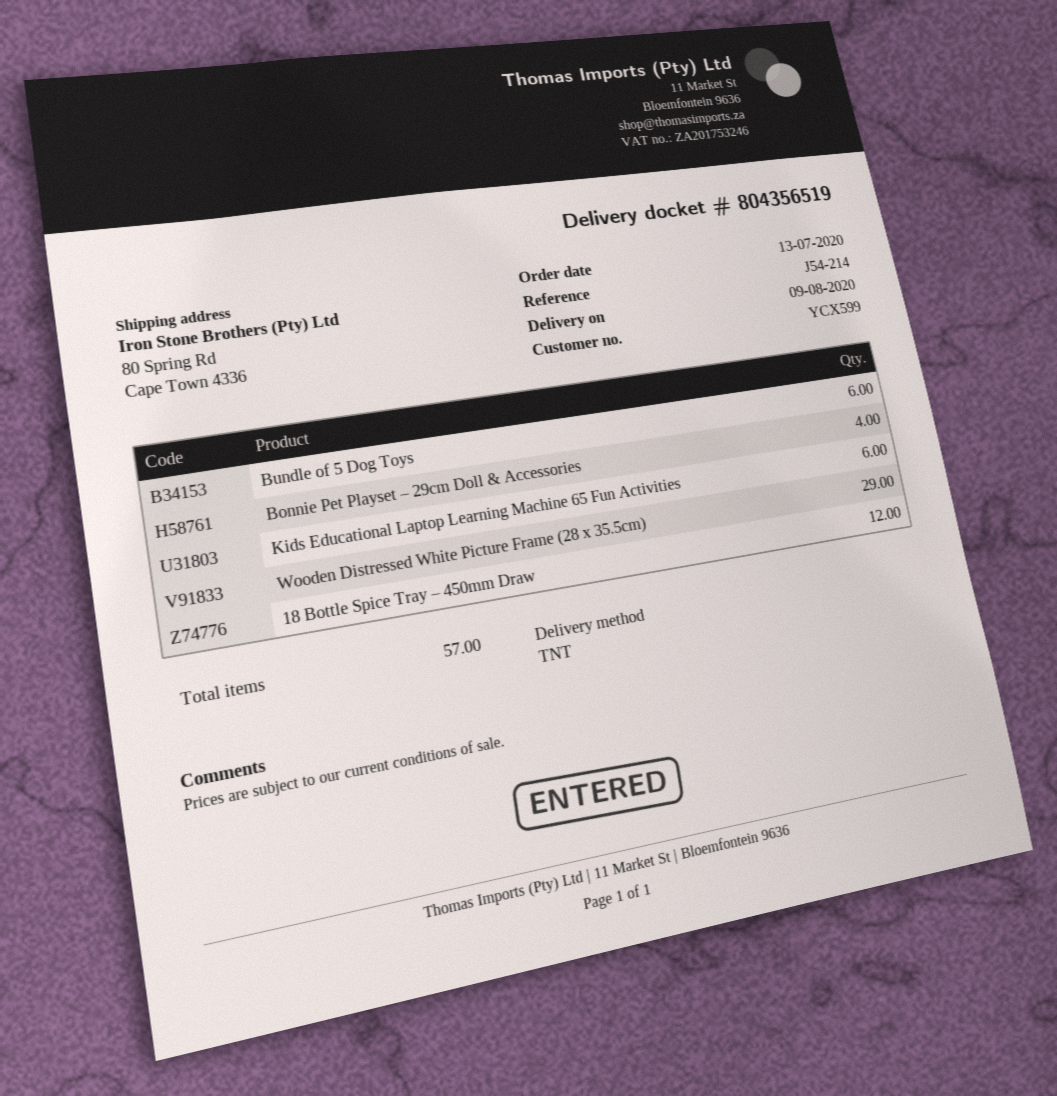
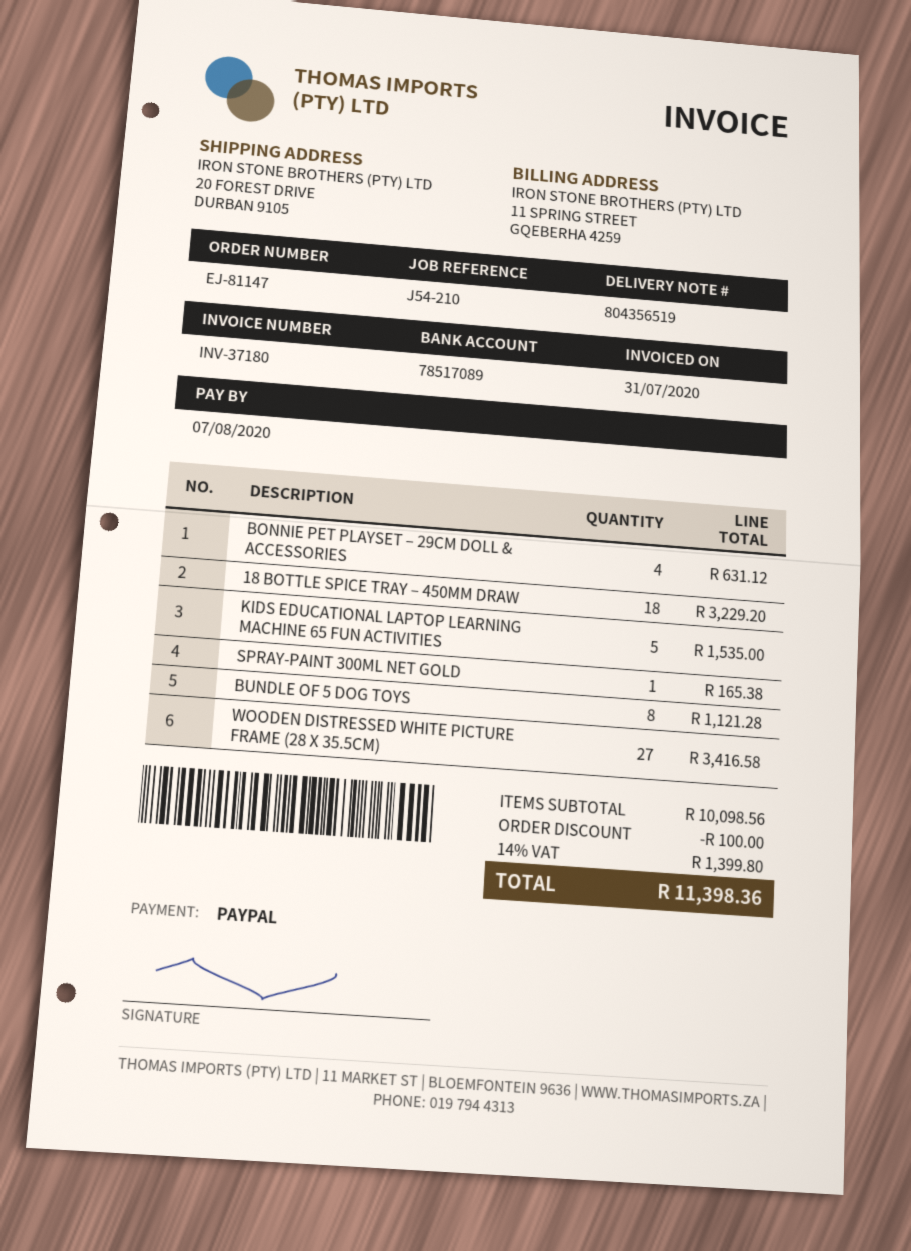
reference: J54-214 -> J54-210
ship to: 80 Spring Rd, Cape Town 4336 -> 20 FOREST DRIVE, DURBAN 9105
Bundle of 5 Dog Toys: 6 -> 8
Kids Educational Laptop Learning Machine 65 Fun Activities: 6 -> 5
Wooden Distressed White Picture Frame (28 x 35.5cm): 29 -> 27
18 Bottle Spice Tray – 450mm Draw: 12 -> 18
SPRAY-PAINT 300ML NET GOLD: none -> 1

